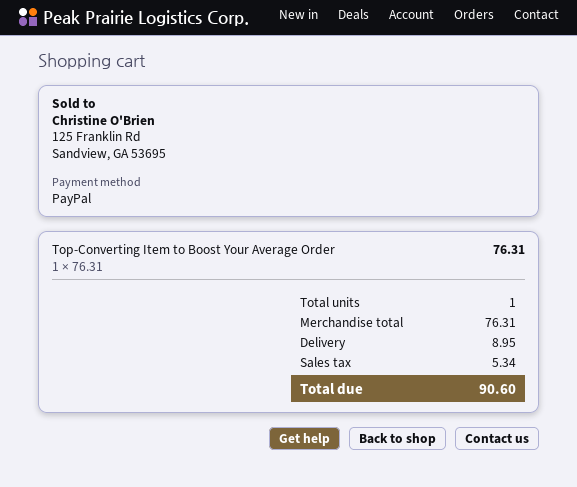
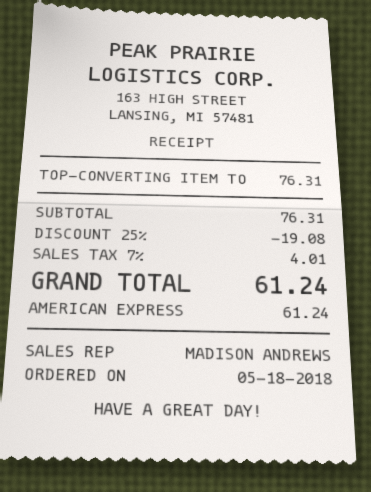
payment method: PayPal -> American Express
discount: none -> 25% = 19.08
shipping: 8.95 -> none
tax: 5.34 -> 4.01
total: 90.60 -> 61.24

